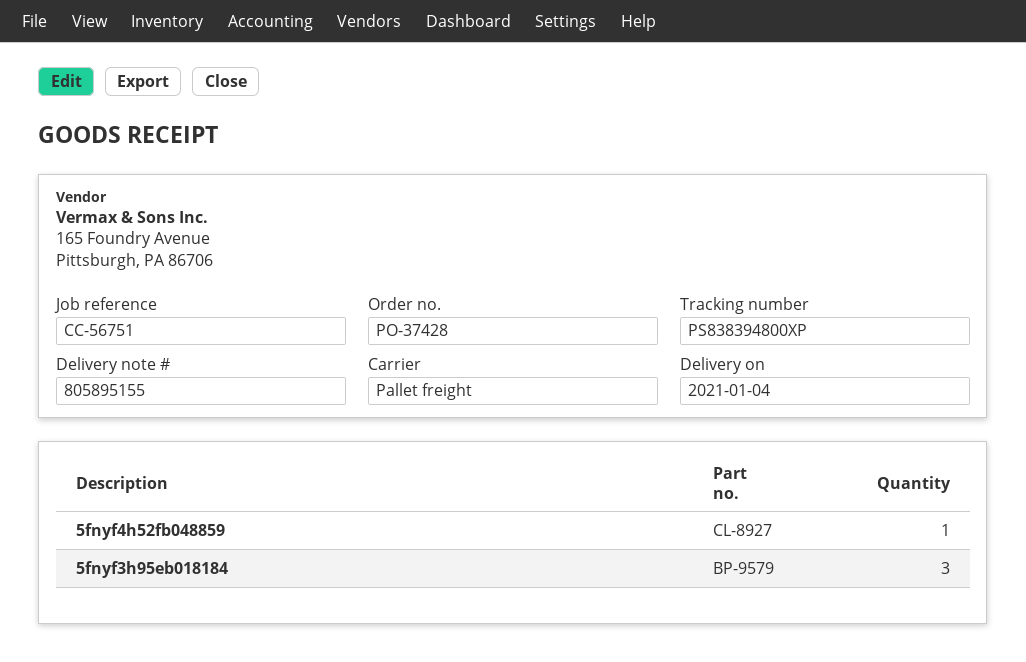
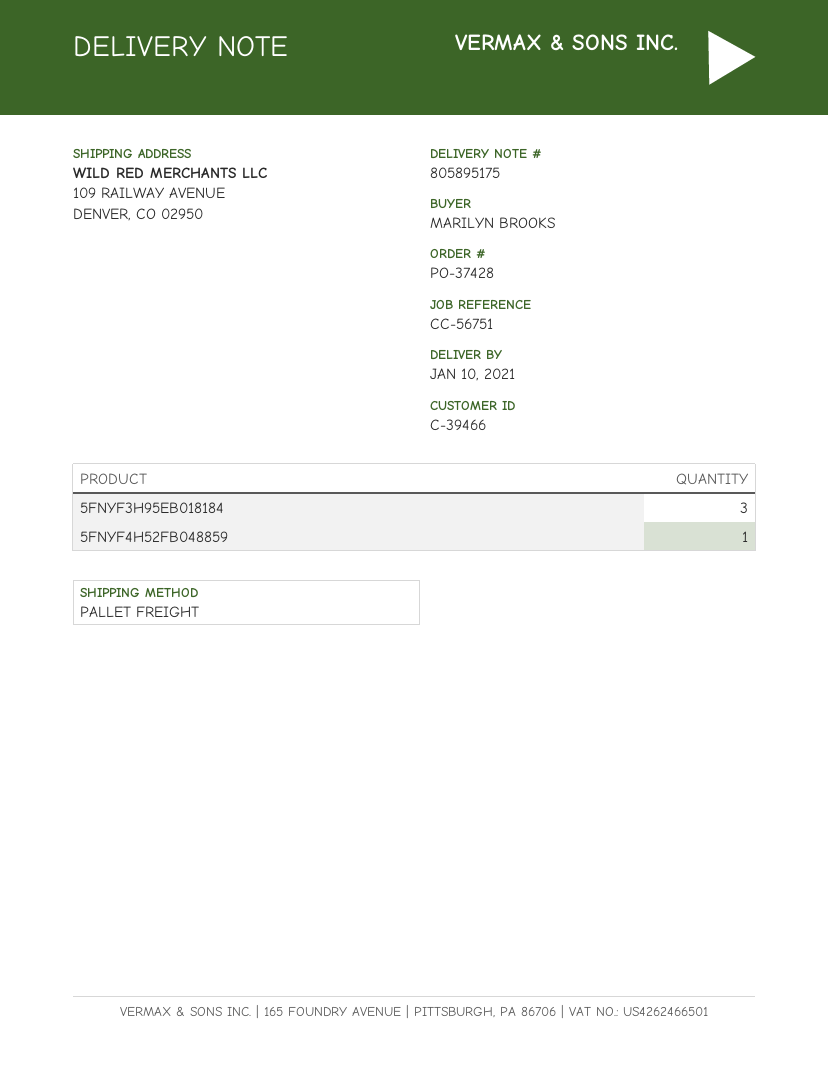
delivery note number: 805895155 -> 805895175
delivery date: 2021-01-04 -> 2021-01-10

